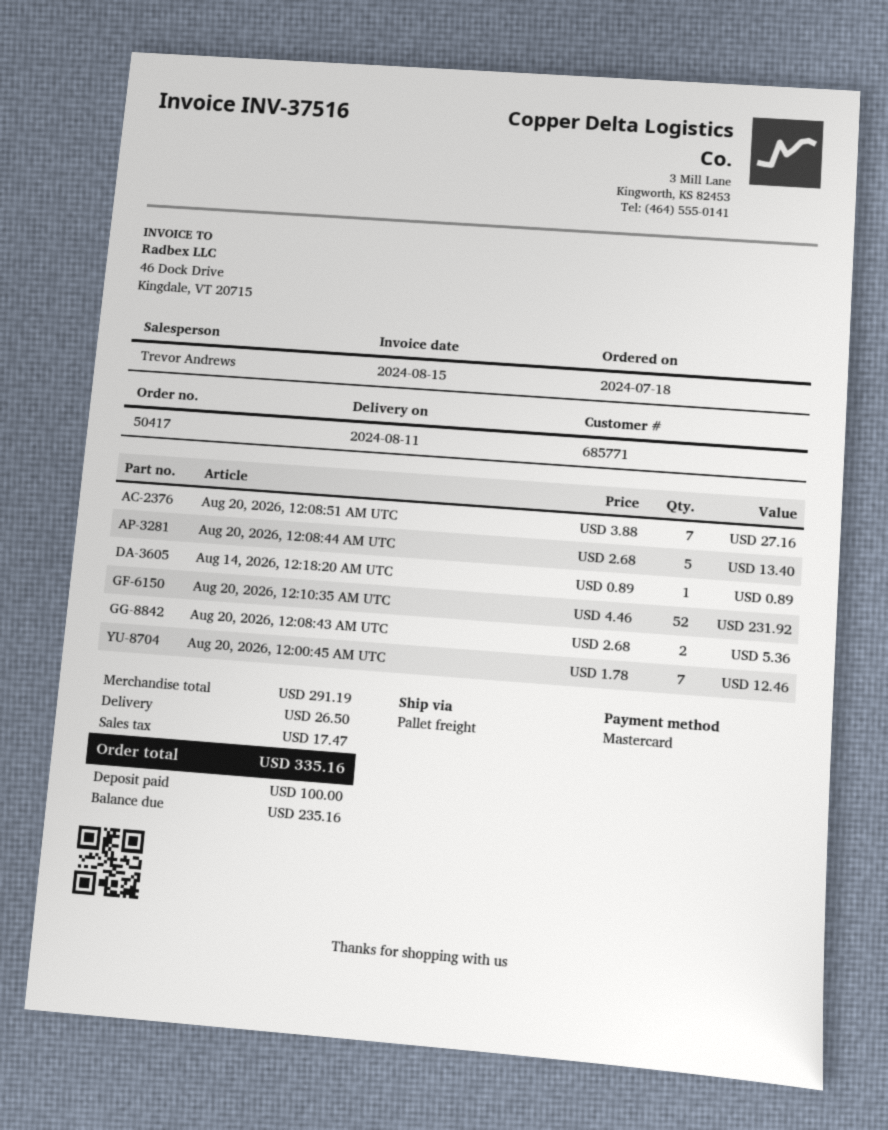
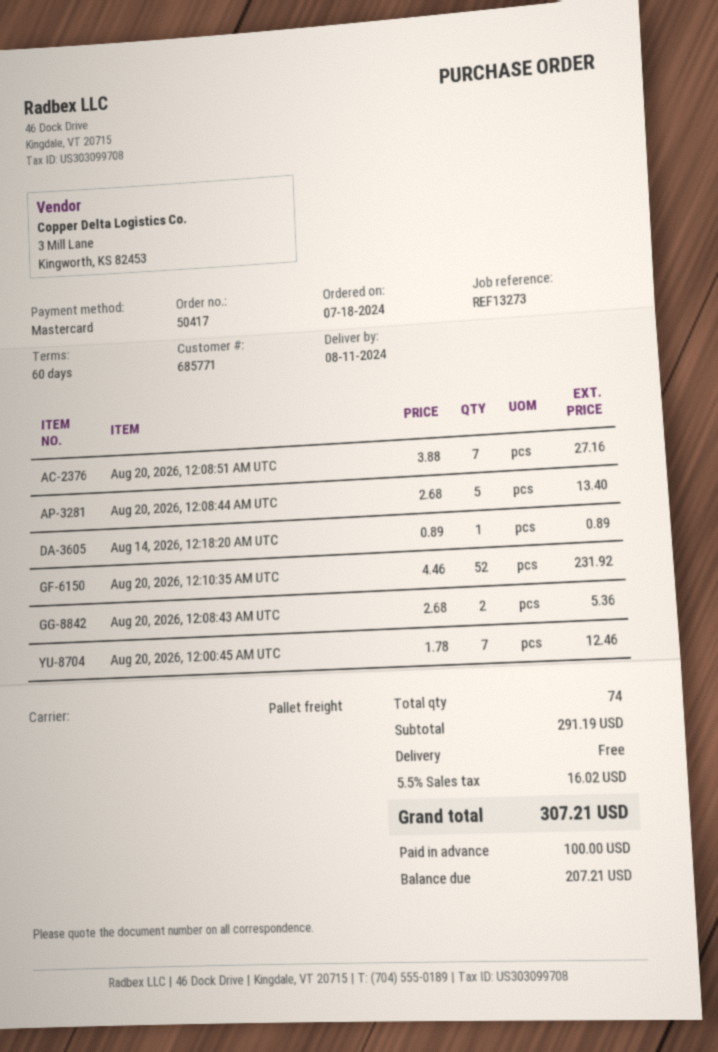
shipping: 26.50 -> 0.00
tax: 17.47 -> 16.02
total: 335.16 -> 307.21
balance: 235.16 -> 207.21

